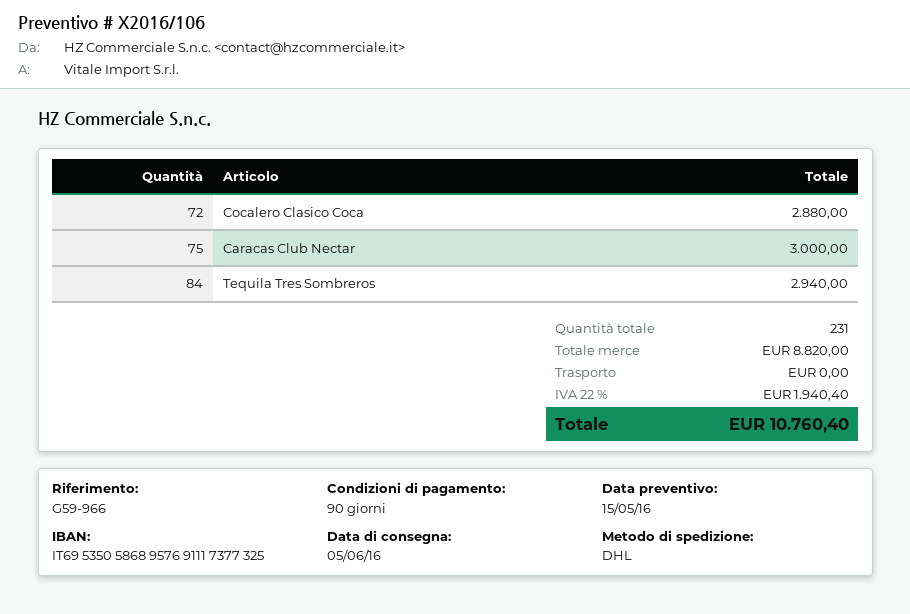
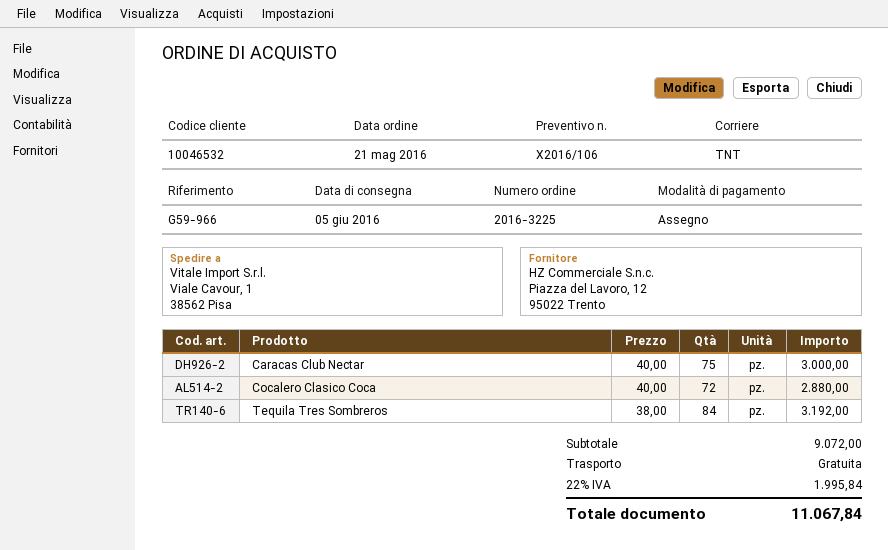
shipping method: DHL -> TNT
Tequila Tres Sombreros: 84 for 2940.00 -> 84 for 3192.00
subtotal: 8820.00 -> 9072.00
tax: 22% = 1940.40 -> 22% = 1995.84
total: 10760.40 -> 11067.84

